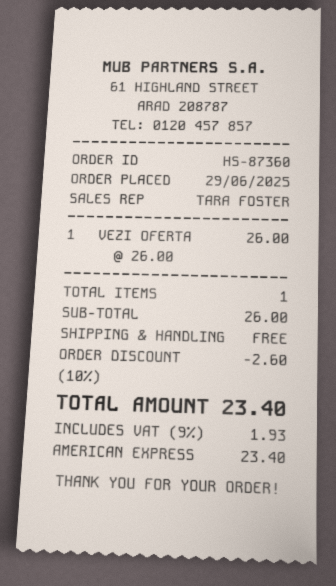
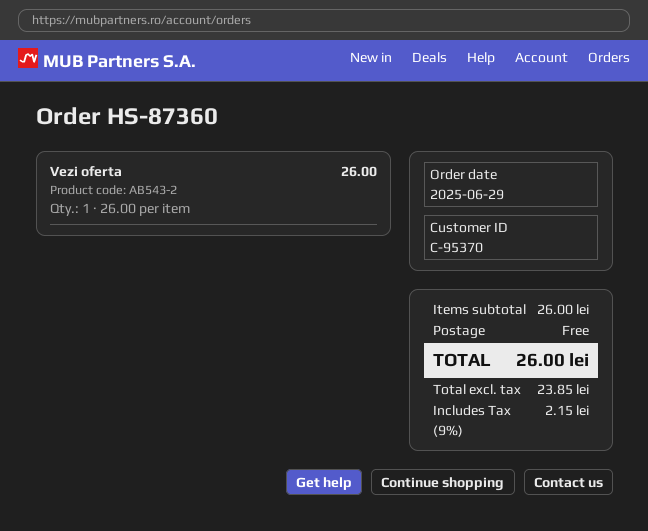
discount: 10% = 2.60 -> none
tax: 9% = 1.93 -> 9% = 2.15
total: 23.40 -> 26.00

